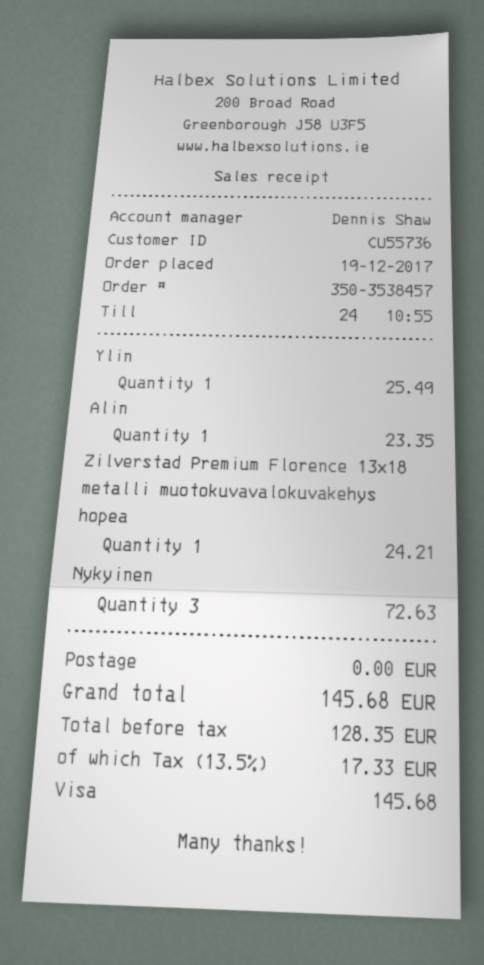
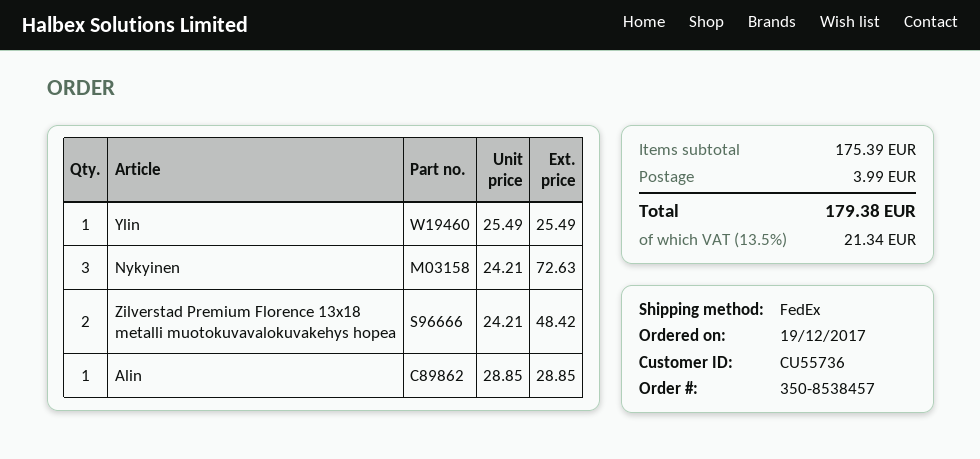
order number: 350-3538457 -> 350-8538457
Alin: 1 for 23.35 -> 1 for 28.85
Zilverstad Premium Florence 13x18 metalli muotokuvavalokuvakehys hopea: 1 for 24.21 -> 2 for 48.42
shipping: 0.00 -> 3.99
tax: 13.5% = 17.33 -> 13.5% = 21.34
total: 145.68 -> 179.38

